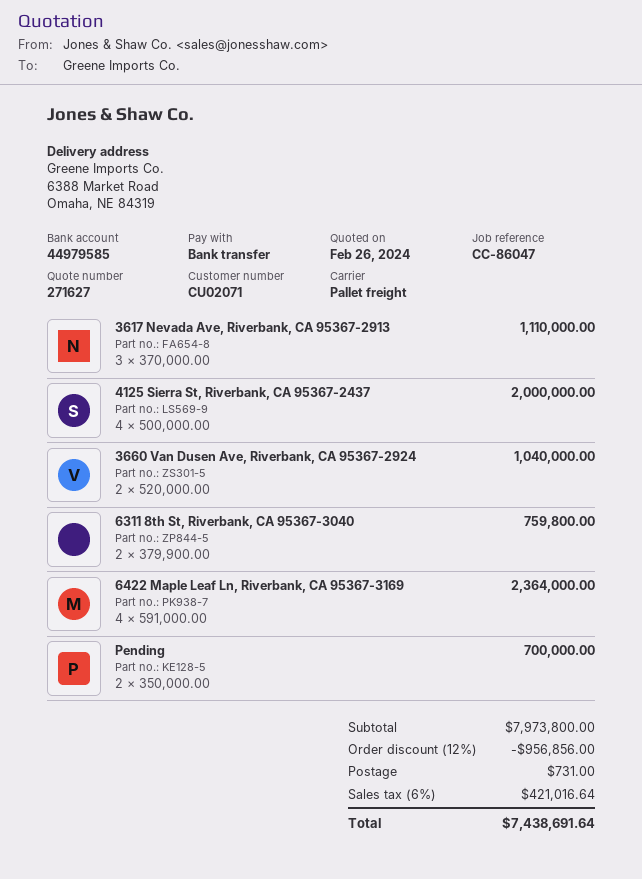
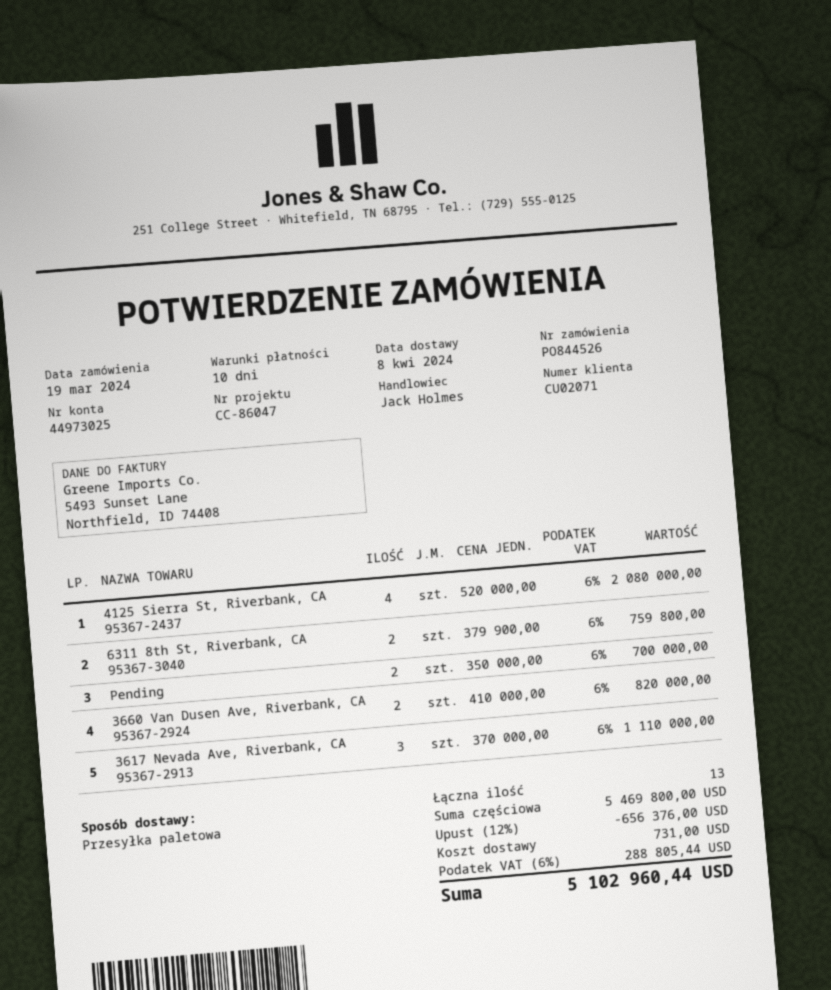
bank account: 44979585 -> 44973025
4125 Sierra St, Riverbank, CA 95367-2437: 4 x 500000.00 = 2000000.00 -> 4 x 520000.00 = 2080000.00
3660 Van Dusen Ave, Riverbank, CA 95367-2924: 2 x 520000.00 = 1040000.00 -> 2 x 410000.00 = 820000.00
6422 Maple Leaf Ln, Riverbank, CA 95367-3169: 4 x 591000.00 = 2364000.00 -> none
subtotal: 7973800.00 -> 5469800.00
discount: 12% = 956856.00 -> 12% = 656376.00
tax: 6% = 421016.64 -> 6% = 288805.44
total: 7438691.64 -> 5102960.44

